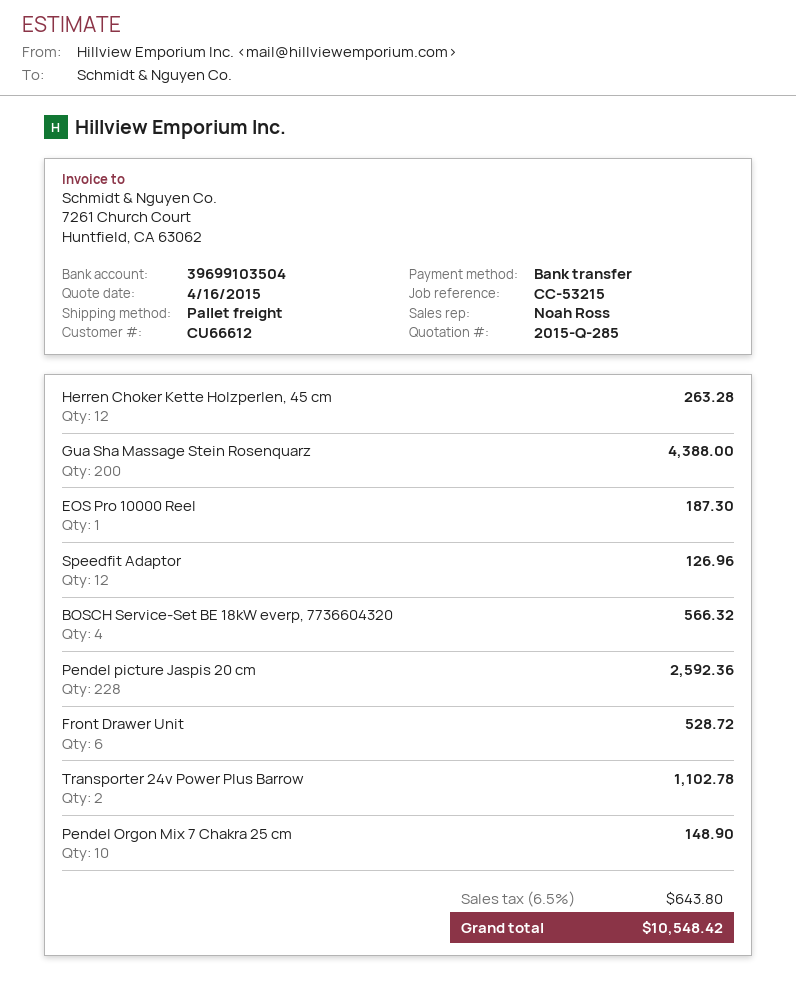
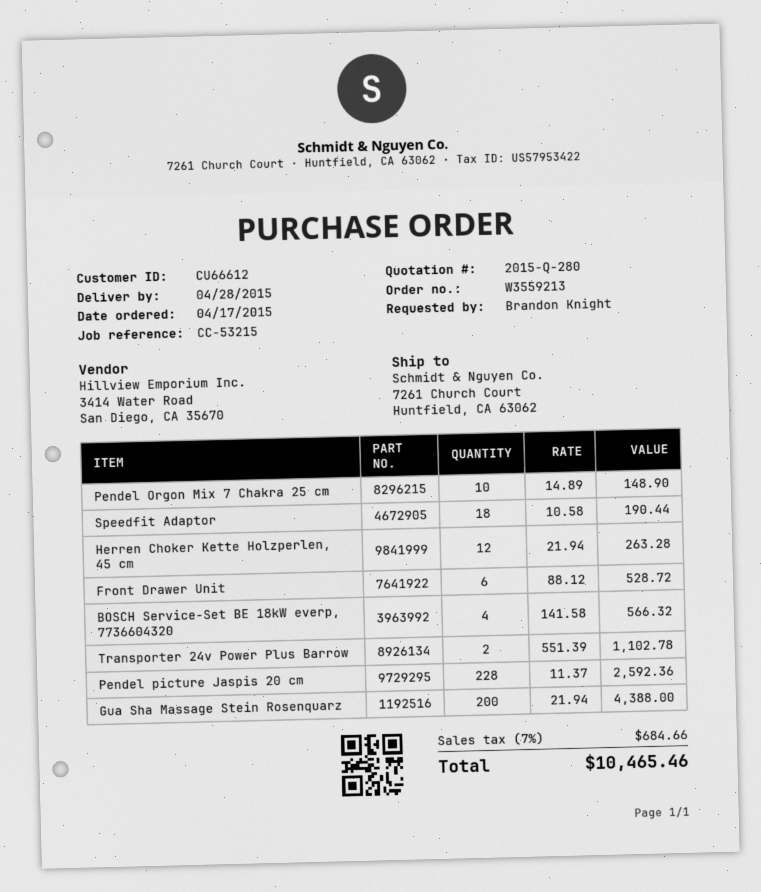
quote number: 2015-Q-285 -> 2015-Q-280
EOS Pro 10000 Reel: 1 for 187.30 -> none
Speedfit Adaptor: 12 for 126.96 -> 18 for 190.44
tax: 6.5% = 643.80 -> 7% = 684.66
total: 10548.42 -> 10465.46

